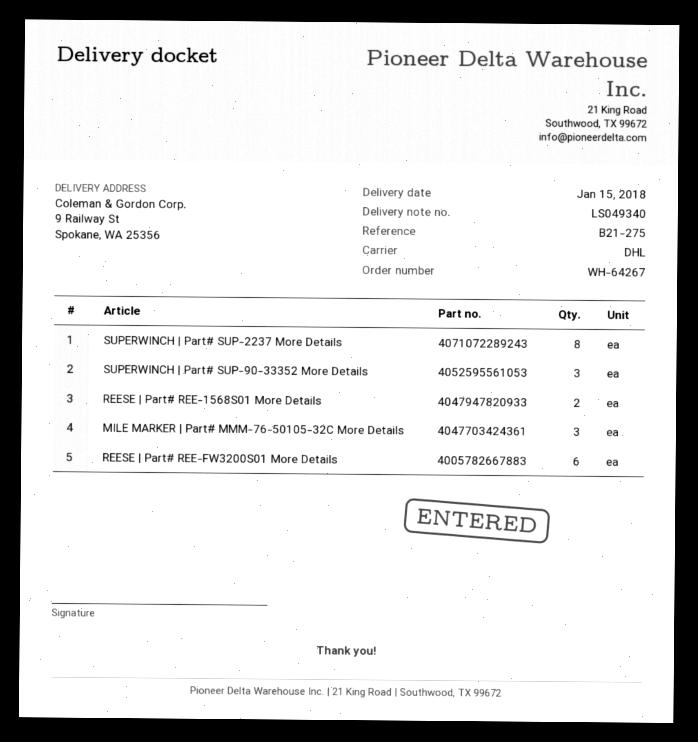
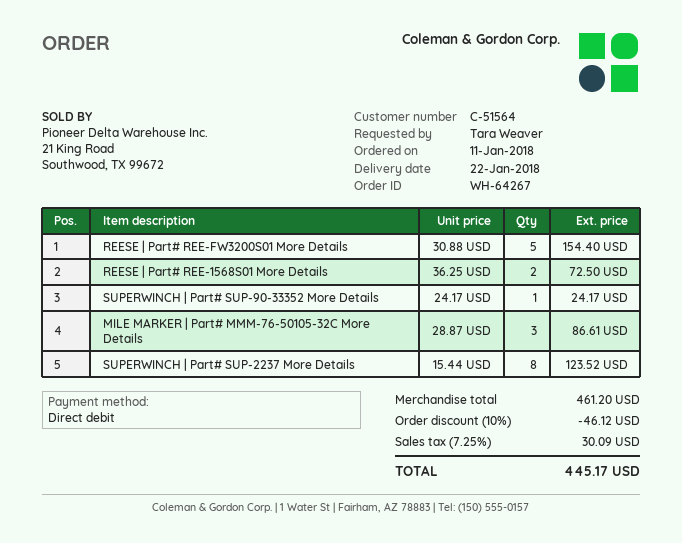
delivery date: 2018-01-15 -> 2018-01-22
SUPERWINCH | Part# SUP-90-33352 More Details: 3 -> 1
REESE | Part# REE-FW3200S01 More Details: 6 -> 5

